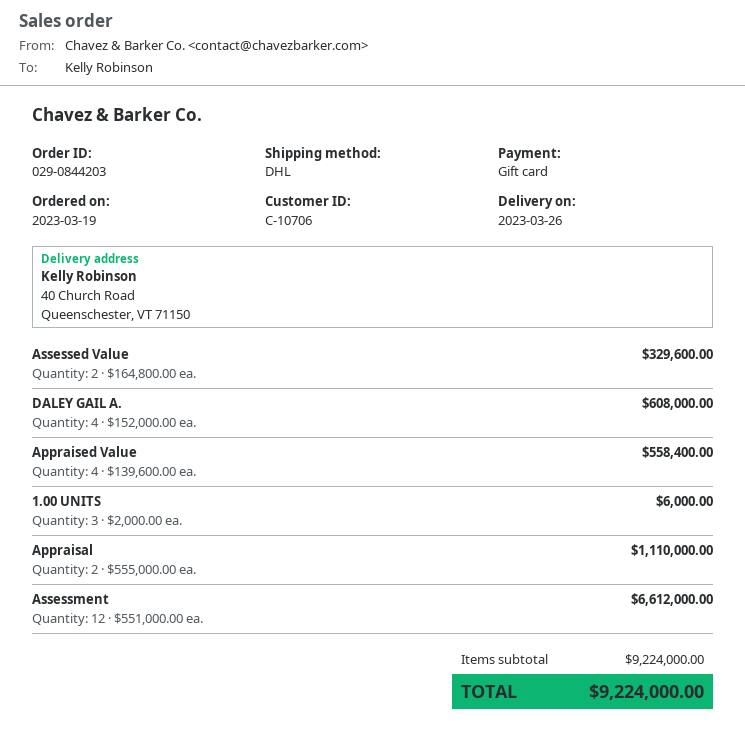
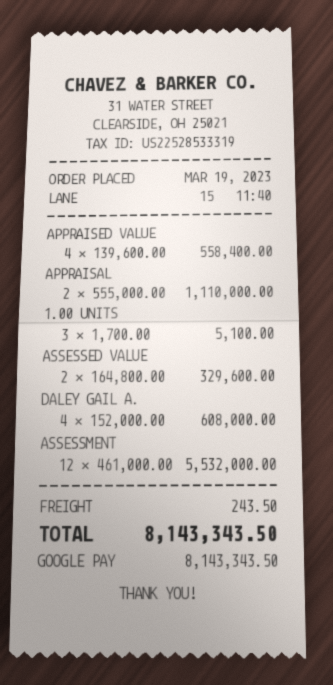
payment method: gift card -> Google Pay
1.00 UNITS: 3 x 2000.00 = 6000.00 -> 3 x 1700.00 = 5100.00
Assessment: 12 x 551000.00 = 6612000.00 -> 12 x 461000.00 = 5532000.00
shipping: none -> 243.50
total: 9224000.00 -> 8143343.50

